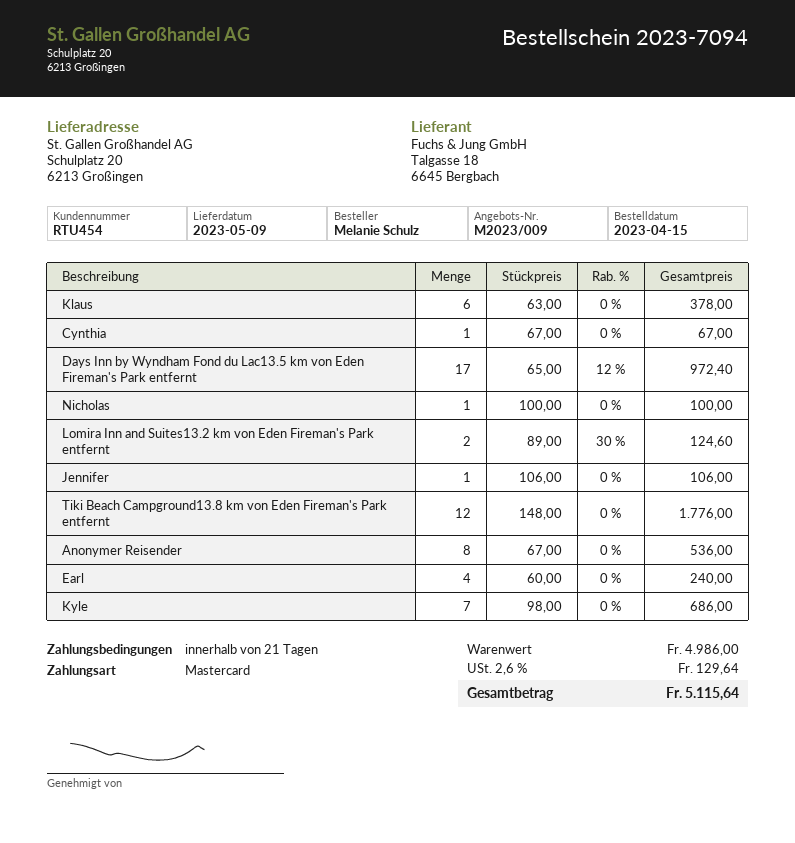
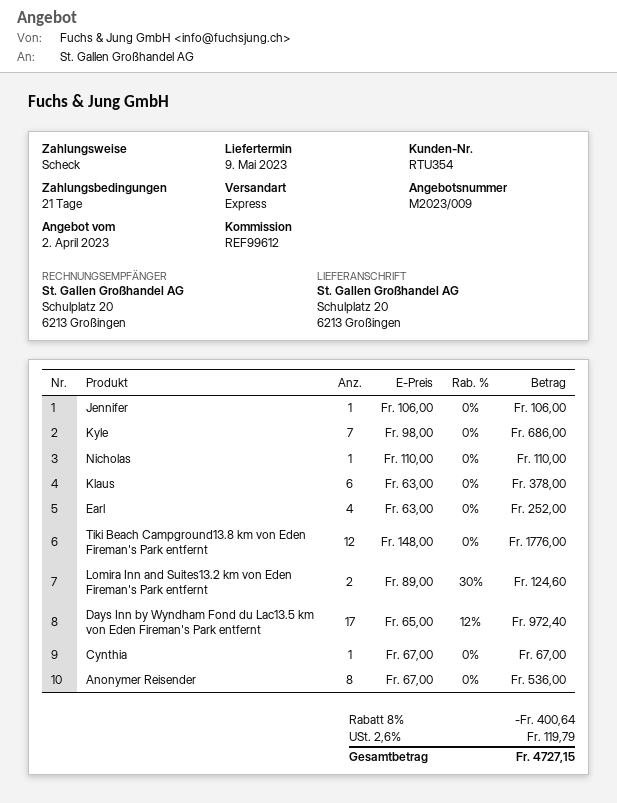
customer number: RTU454 -> RTU354
payment method: Mastercard -> cheque
Nicholas: 1 x 100.00 = 100.00 -> 1 x 110.00 = 110.00
Earl: 4 x 60.00 = 240.00 -> 4 x 63.00 = 252.00
discount: none -> 8% = 400.64
tax: 2.6% = 129.64 -> 2.6% = 119.79
total: 5115.64 -> 4727.15

